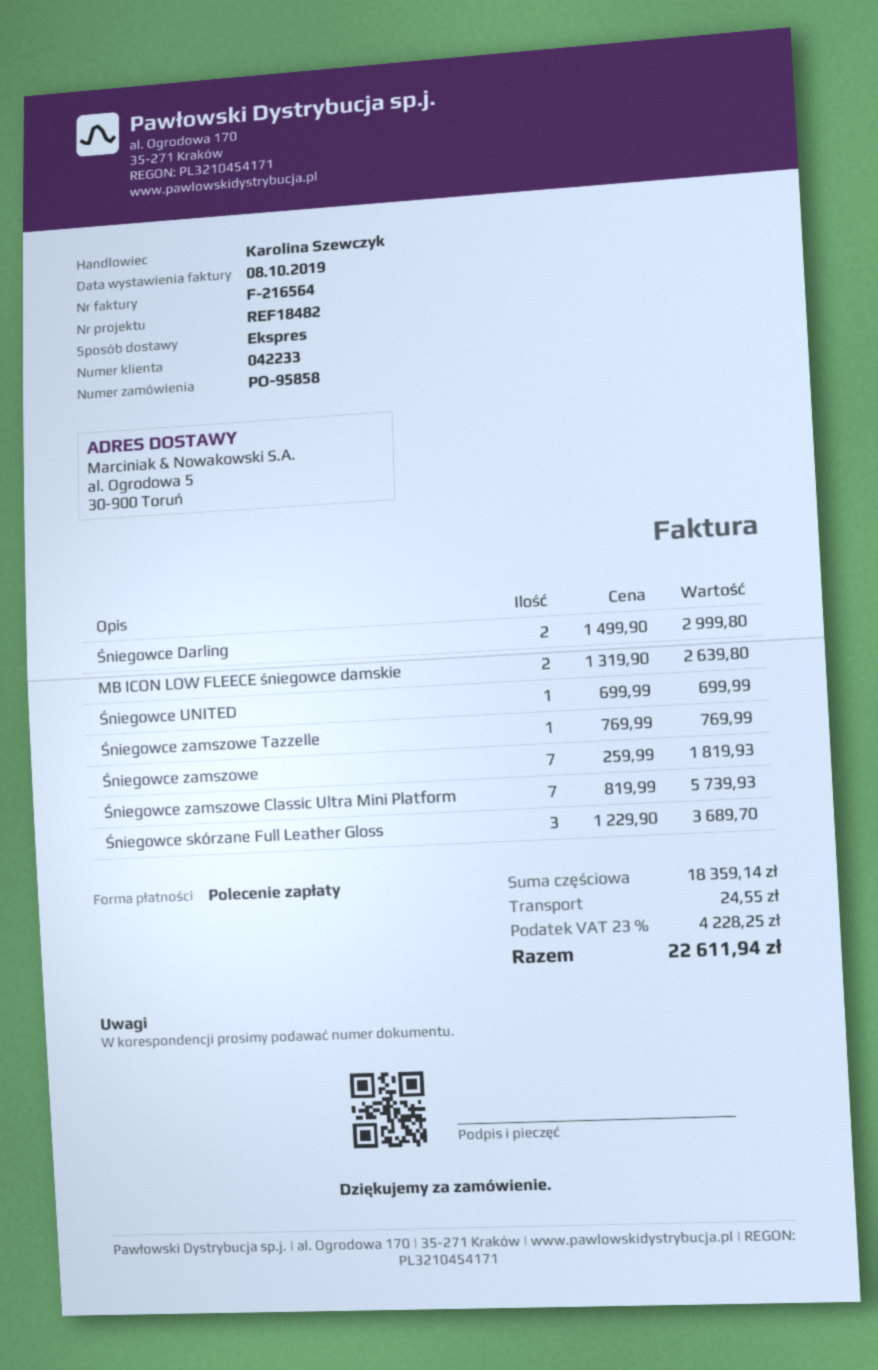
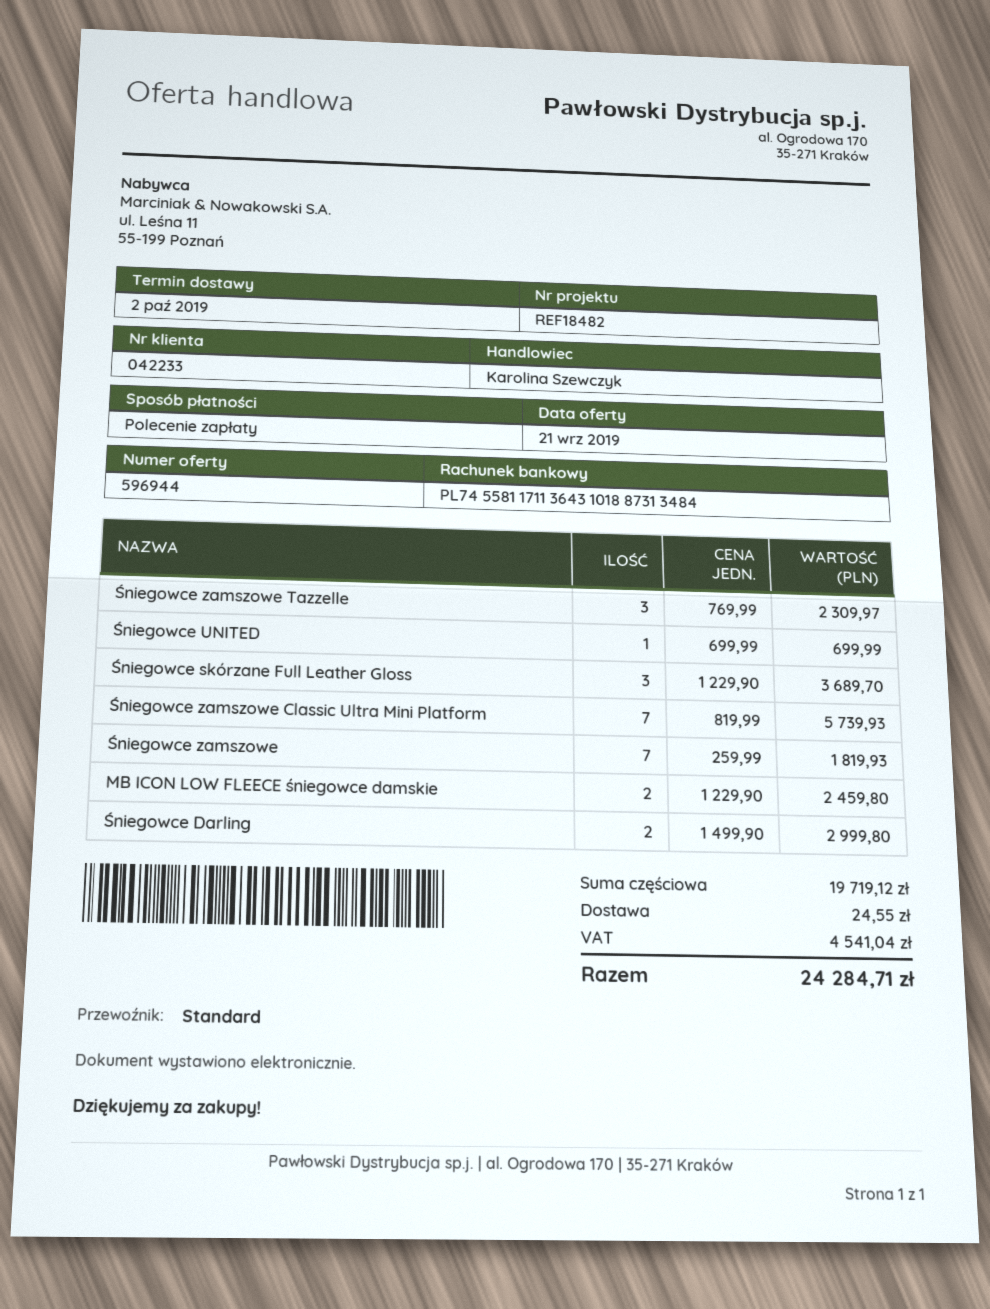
shipping method: express -> standard
MB ICON LOW FLEECE śniegowce damskie: 2 x 1319.90 = 2639.80 -> 2 x 1229.90 = 2459.80
Śniegowce zamszowe Tazzelle: 1 x 769.99 = 769.99 -> 3 x 769.99 = 2309.97
subtotal: 18359.14 -> 19719.12
tax: 4228.25 -> 4541.04
total: 22611.94 -> 24284.71

